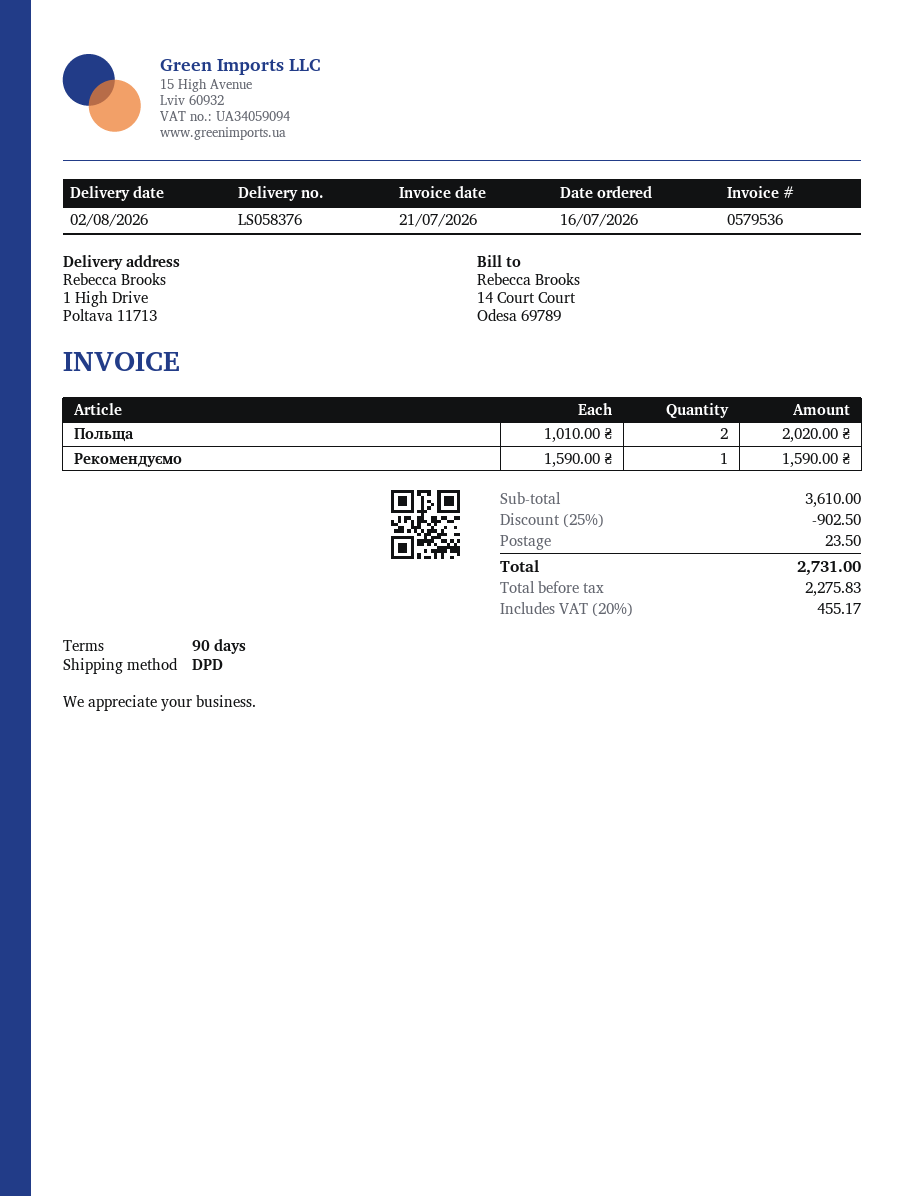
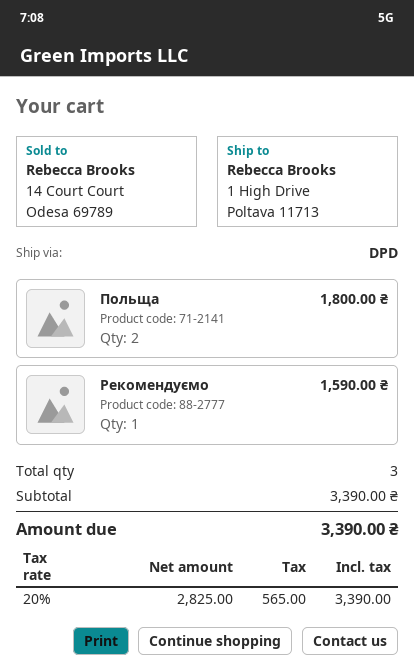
Польща: 2 for 2020.00 -> 2 for 1800.00
subtotal: 3610.00 -> 3390.00
discount: 25% = 902.50 -> none
shipping: 23.50 -> none
net: 2275.83 -> 2825.00
tax: 20% = 455.17 -> 20% = 565.00
total: 2731.00 -> 3390.00

